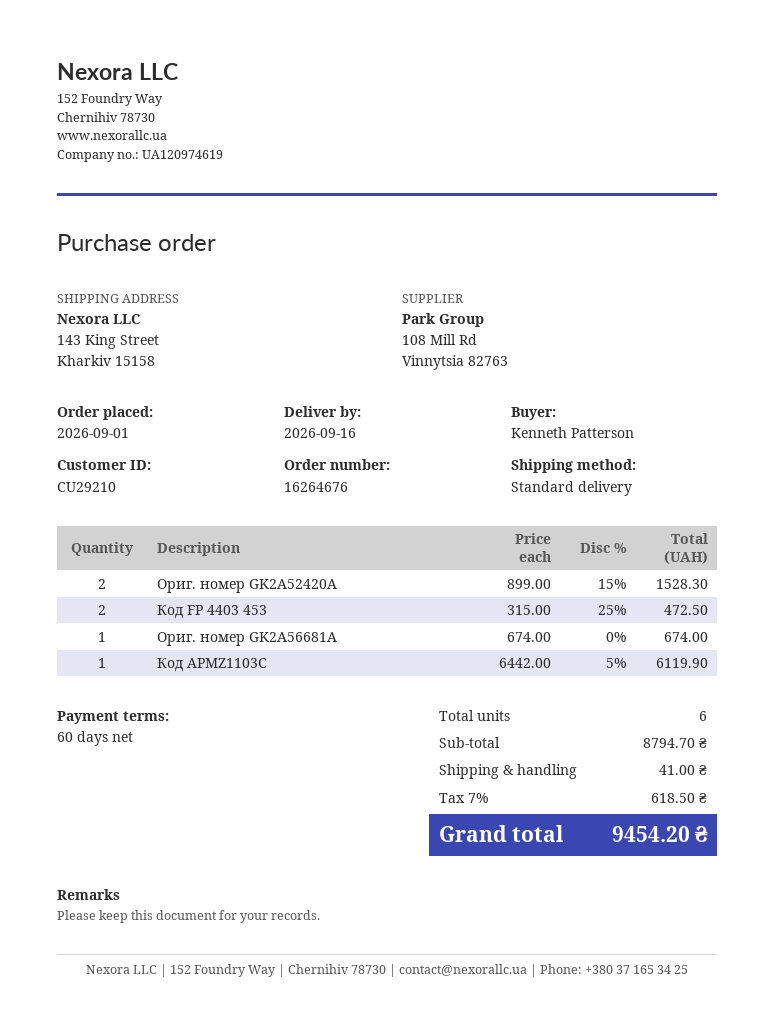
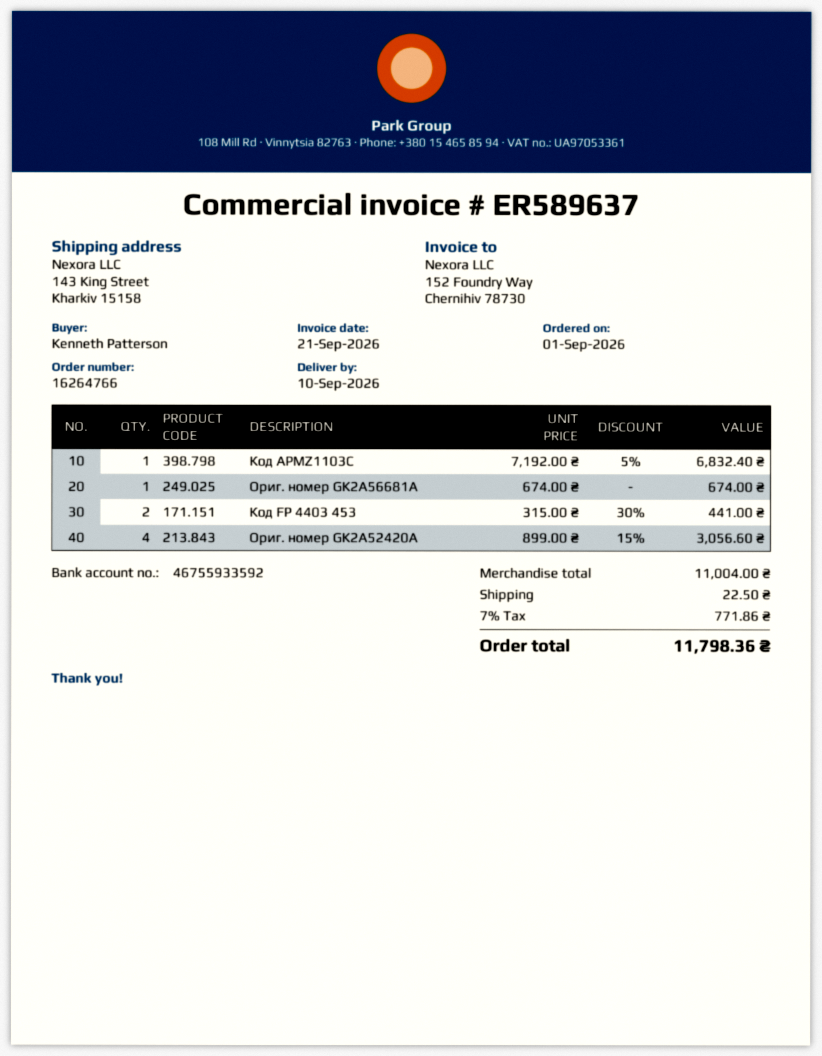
order number: 16264676 -> 16264766
delivery date: 2026-09-16 -> 2026-09-10
Ориг. номер GK2A52420A: 2 x 899.00 - 15% = 1528.30 -> 4 x 899.00 - 15% = 3056.60
Код FP 4403 453: 2 x 315.00 - 25% = 472.50 -> 2 x 315.00 - 30% = 441.00
Код APMZ1103C: 1 x 6442.00 - 5% = 6119.90 -> 1 x 7192.00 - 5% = 6832.40
subtotal: 8794.70 -> 11004.00
shipping: 41.00 -> 22.50
tax: 7% = 618.50 -> 7% = 771.86
total: 9454.20 -> 11798.36

